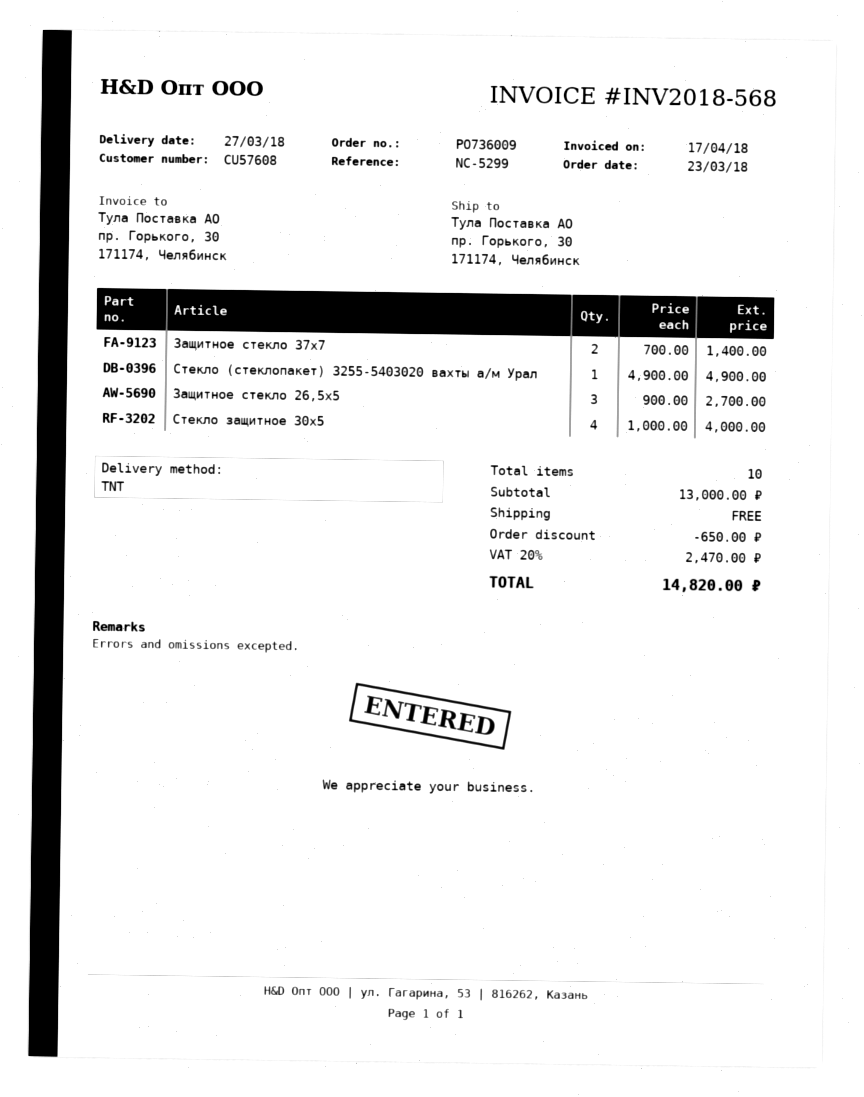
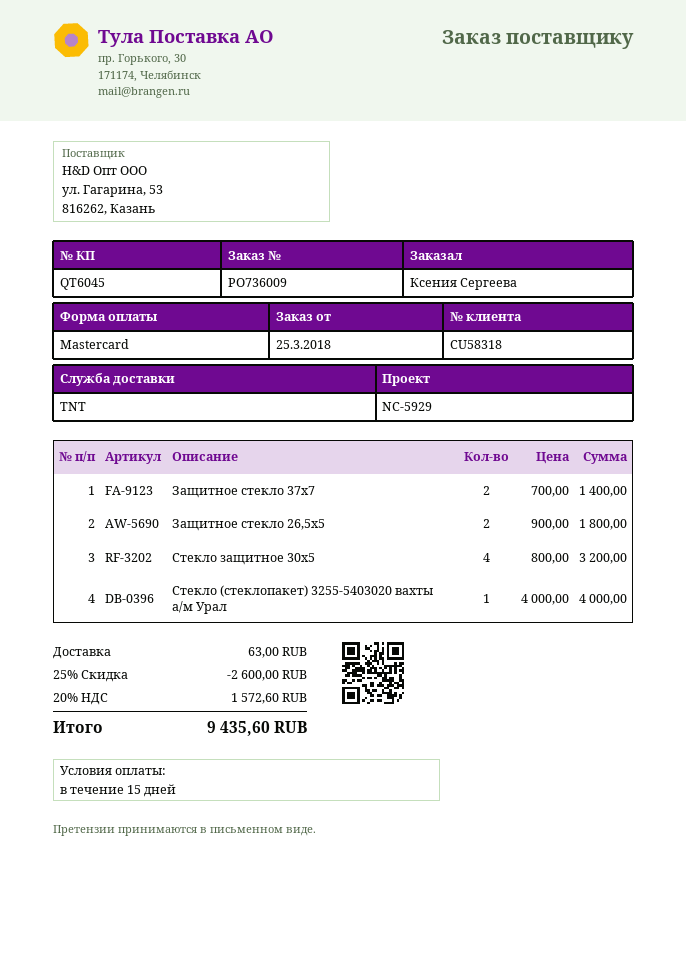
order date: 2018-03-23 -> 2018-03-25
customer number: CU57608 -> CU58318
reference: NC-5299 -> NC-5929
Стекло (стеклопакет) 3255-5403020 вахты а/м Урал: 1 x 4900.00 = 4900.00 -> 1 x 4000.00 = 4000.00
Защитное стекло 26,5х5: 3 x 900.00 = 2700.00 -> 2 x 900.00 = 1800.00
Стекло защитное 30х5: 4 x 1000.00 = 4000.00 -> 4 x 800.00 = 3200.00
discount: 650.00 -> 2600.00
shipping: 0.00 -> 63.00
tax: 20% = 2470.00 -> 20% = 1572.60
total: 14820.00 -> 9435.60

